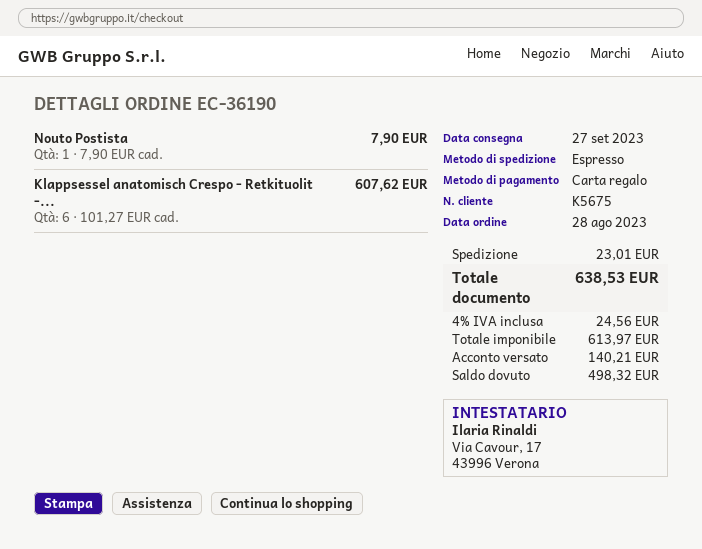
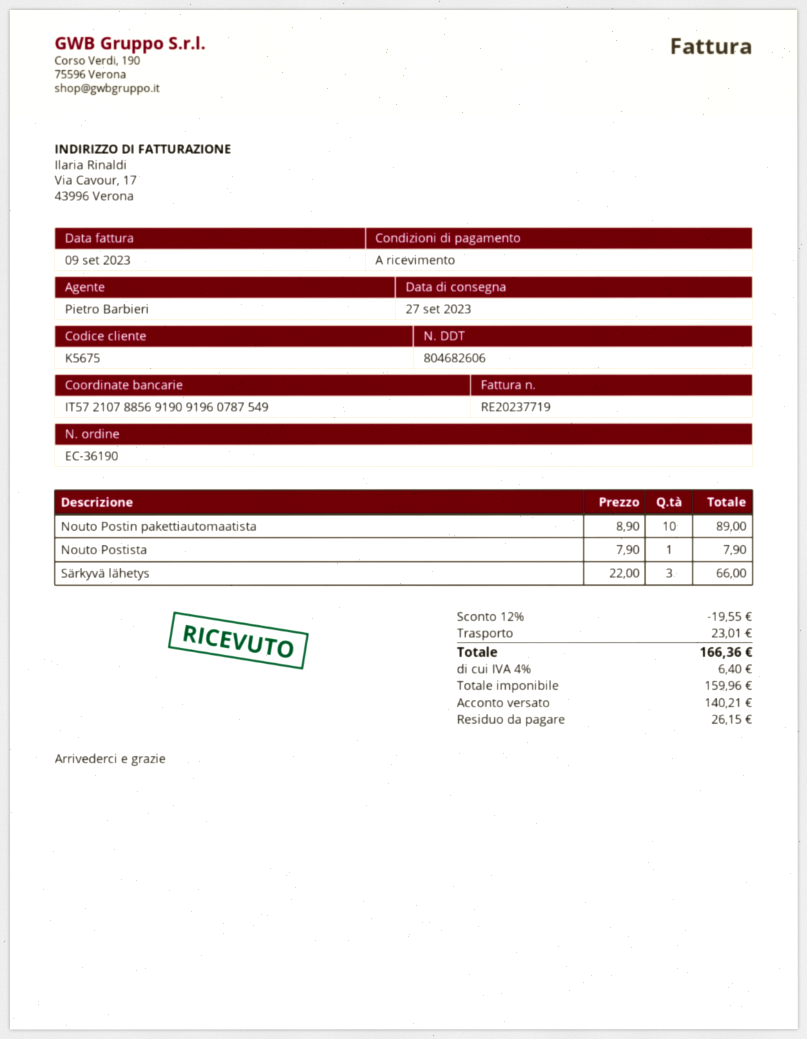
Klappsessel anatomisch Crespo - Retkituolit -...: 6 x 101.27 = 607.62 -> none
Nouto Postin pakettiautomaatista: none -> 10 x 8.90 = 89.00
Särkyvä lähetys: none -> 3 x 22.00 = 66.00
discount: none -> 12% = 19.55
net: 613.97 -> 159.96
tax: 4% = 24.56 -> 4% = 6.40
total: 638.53 -> 166.36
balance: 498.32 -> 26.15

